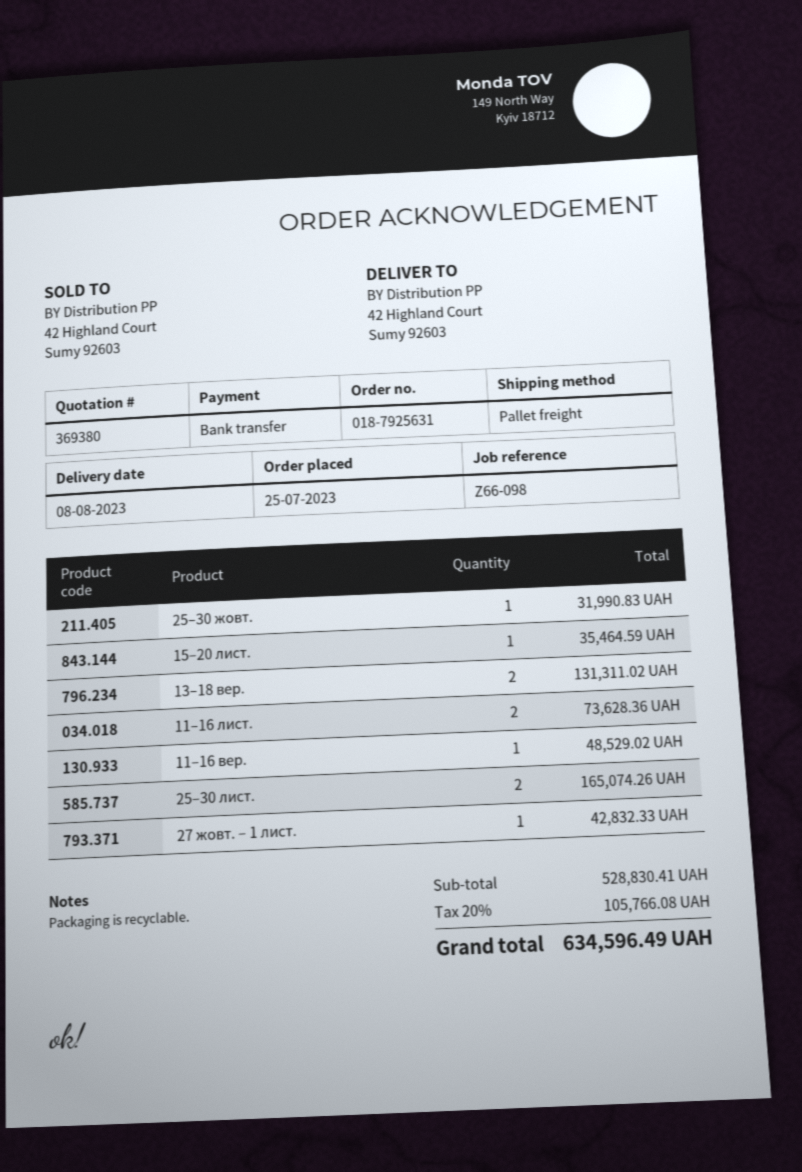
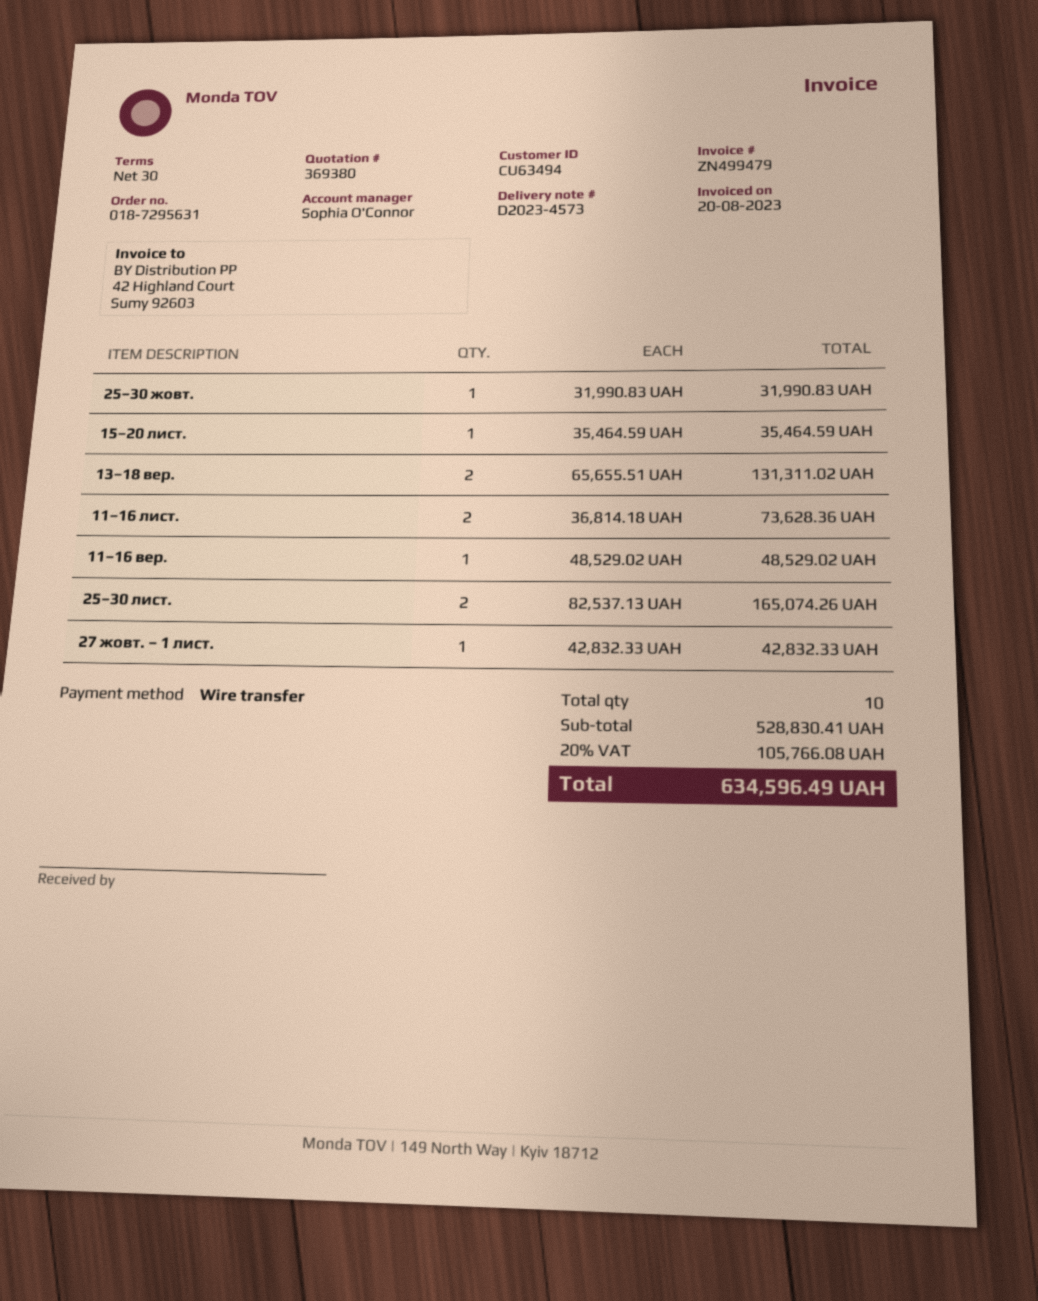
order number: 018-7925631 -> 018-7295631

